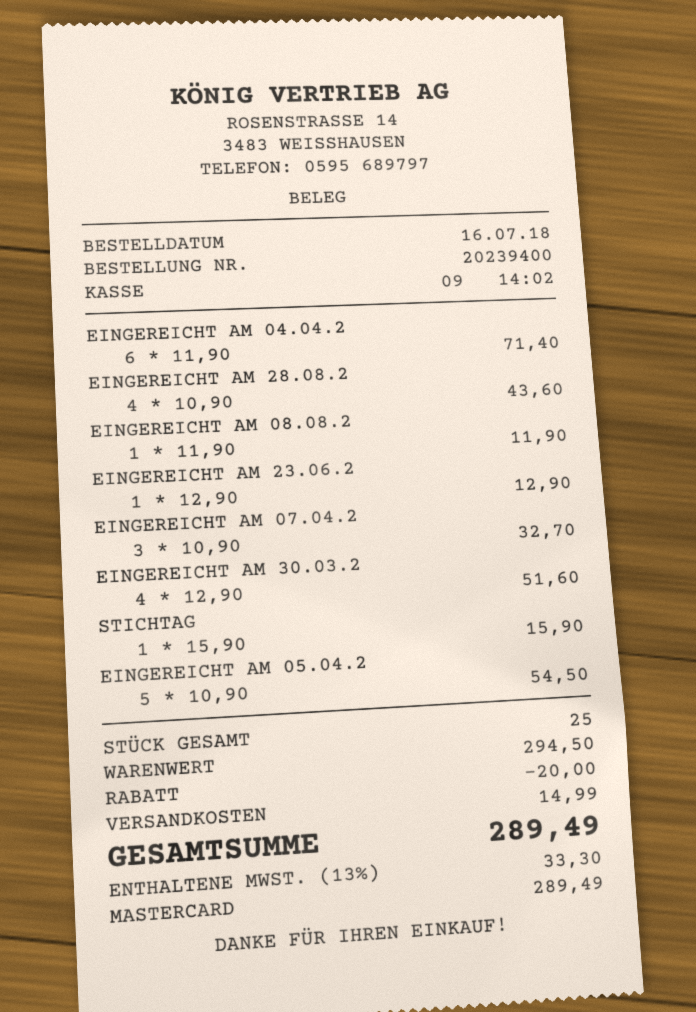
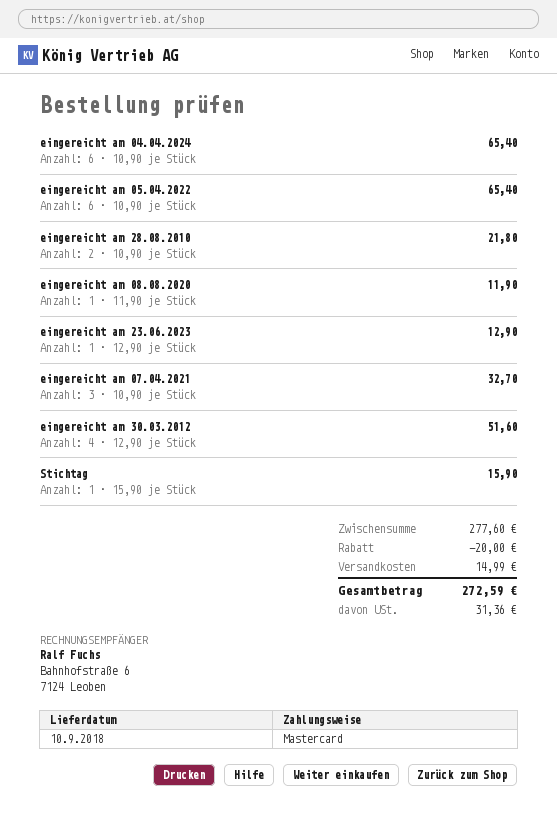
EINGEREICHT AM 04.04.2: 6 x 11.90 = 71.40 -> 6 x 10.90 = 65.40
EINGEREICHT AM 28.08.2: 4 x 10.90 = 43.60 -> 2 x 10.90 = 21.80
EINGEREICHT AM 05.04.2: 5 x 10.90 = 54.50 -> 6 x 10.90 = 65.40
subtotal: 294.50 -> 277.60
tax: 33.30 -> 31.36
total: 289.49 -> 272.59

